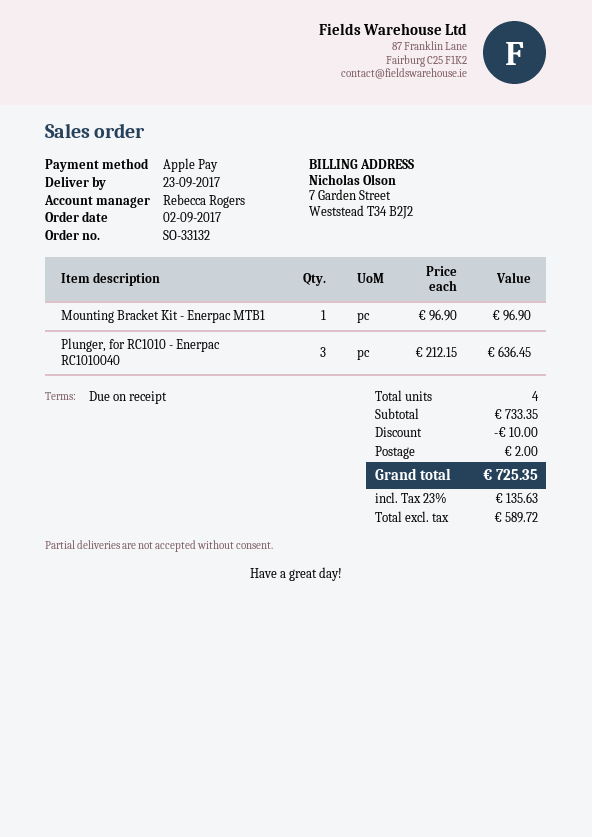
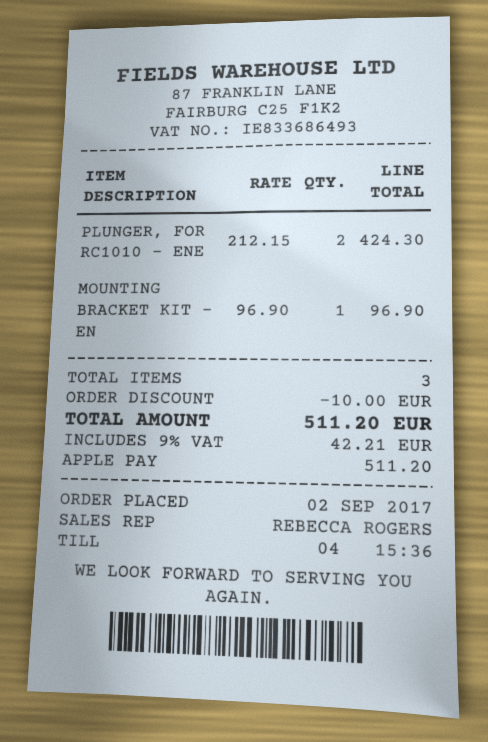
Plunger, for RC1010 - Enerpac RC1010040: 3 x 212.15 = 636.45 -> 2 x 212.15 = 424.30
total quantity: 4 -> 3
shipping: 2.00 -> none
tax: 23% = 135.63 -> 9% = 42.21
total: 725.35 -> 511.20

